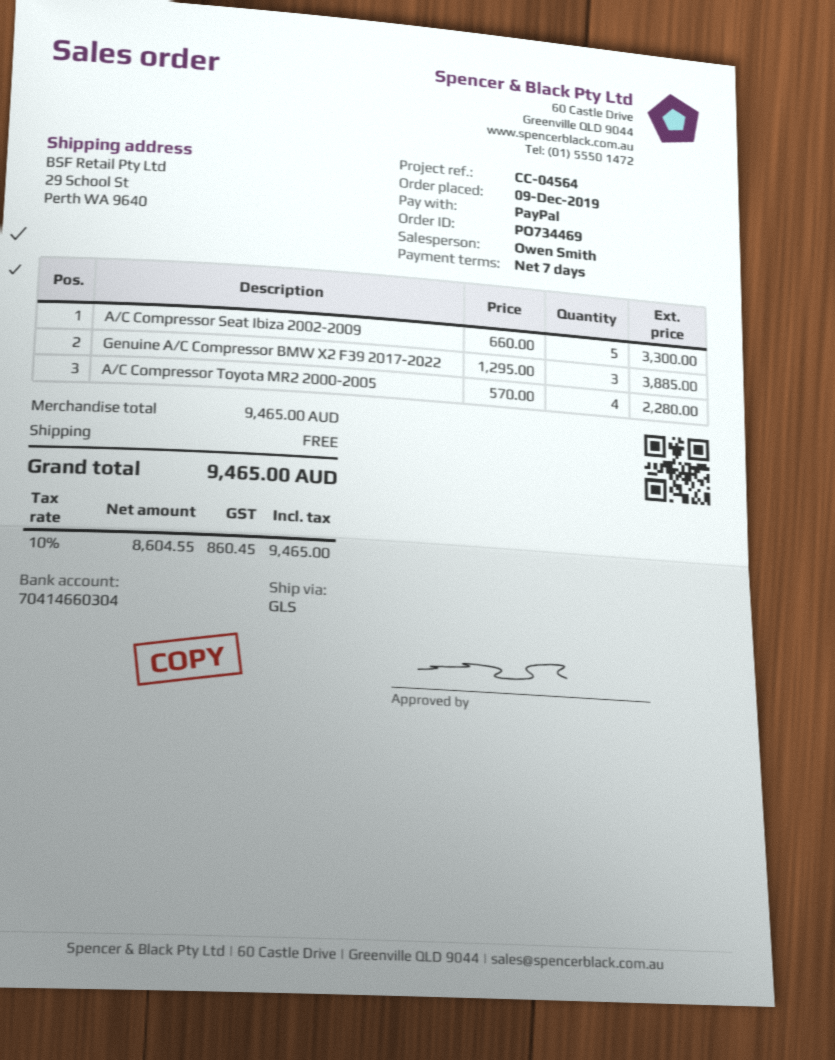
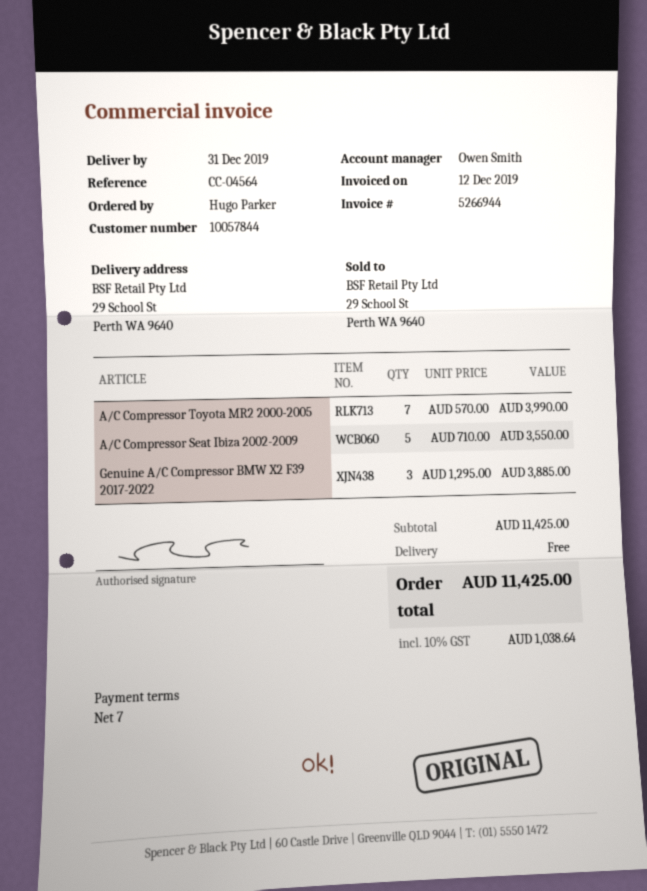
A/C Compressor Seat Ibiza 2002-2009: 5 x 660.00 = 3300.00 -> 5 x 710.00 = 3550.00
A/C Compressor Toyota MR2 2000-2005: 4 x 570.00 = 2280.00 -> 7 x 570.00 = 3990.00
subtotal: 9465.00 -> 11425.00
tax: 10% = 860.45 -> 10% = 1038.64
total: 9465.00 -> 11425.00

